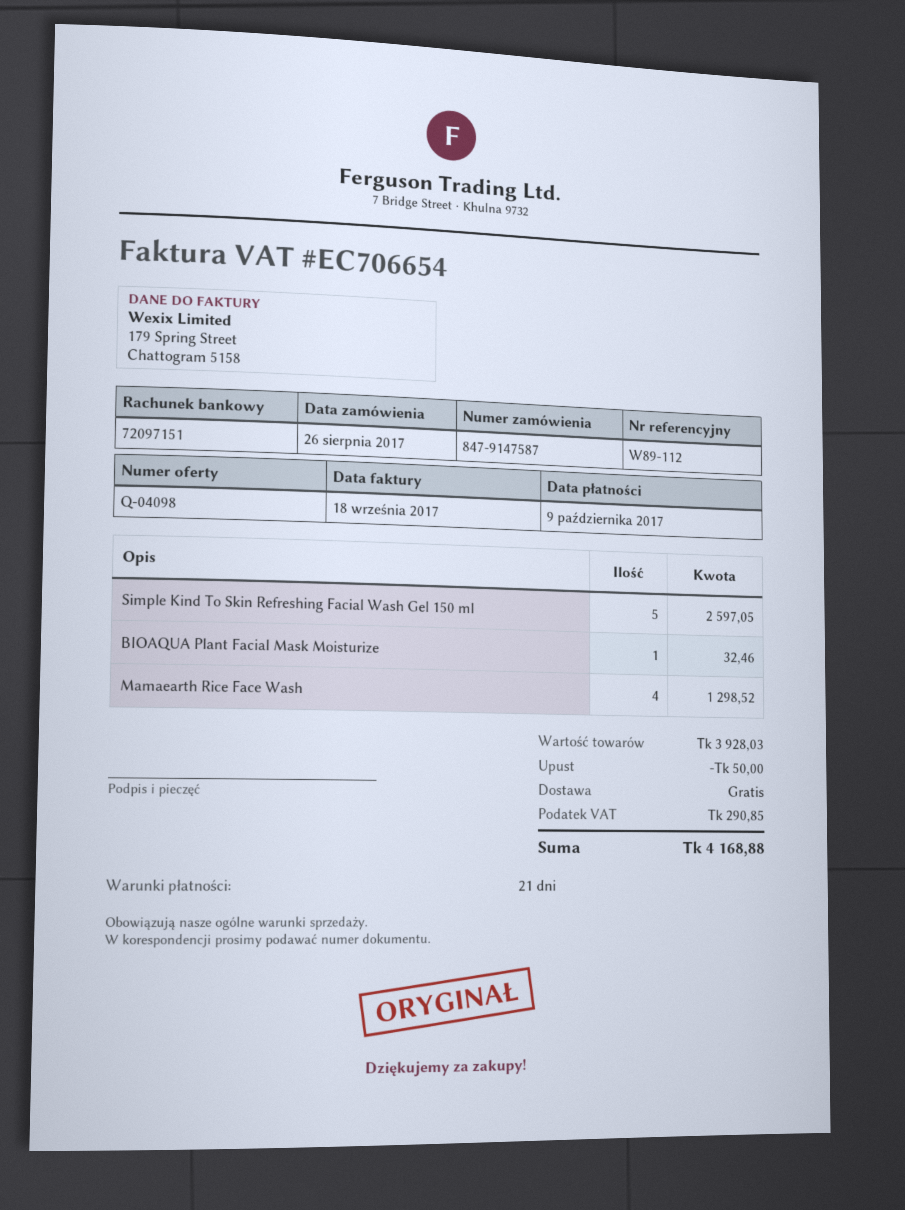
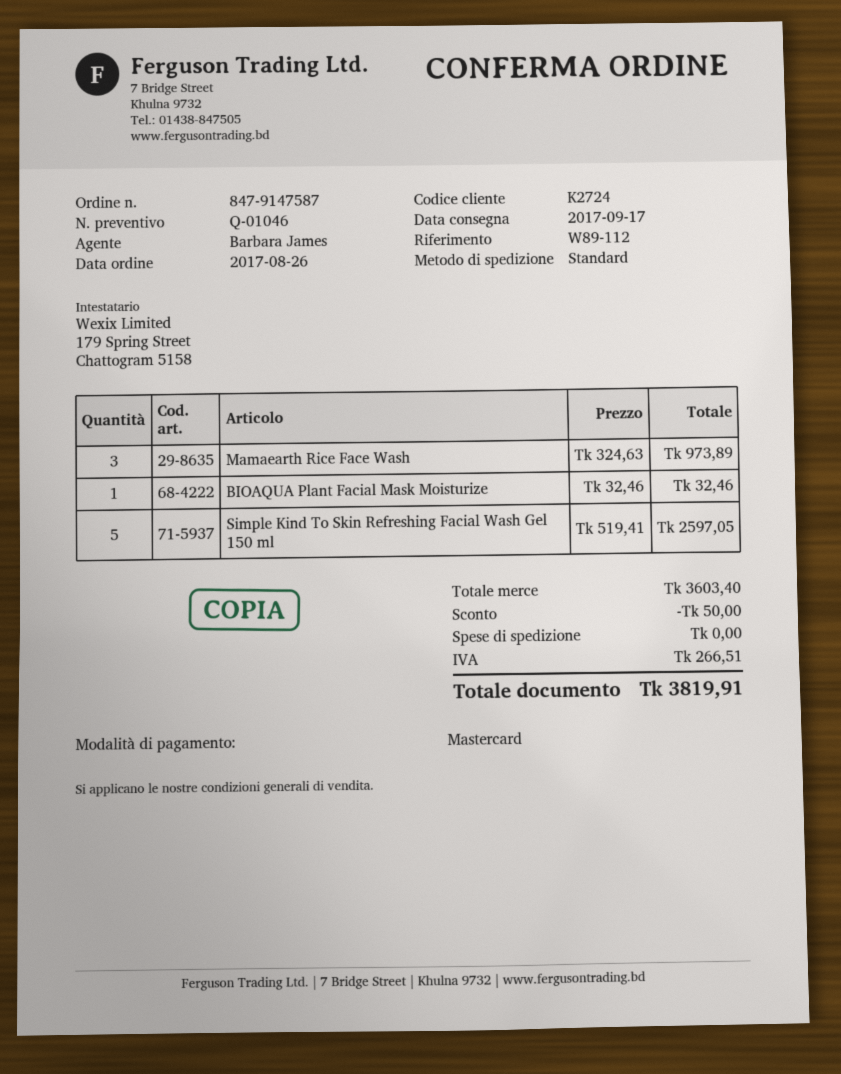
quote number: Q-04098 -> Q-01046
Mamaearth Rice Face Wash: 4 for 1298.52 -> 3 for 973.89
subtotal: 3928.03 -> 3603.40
tax: 290.85 -> 266.51
total: 4168.88 -> 3819.91

